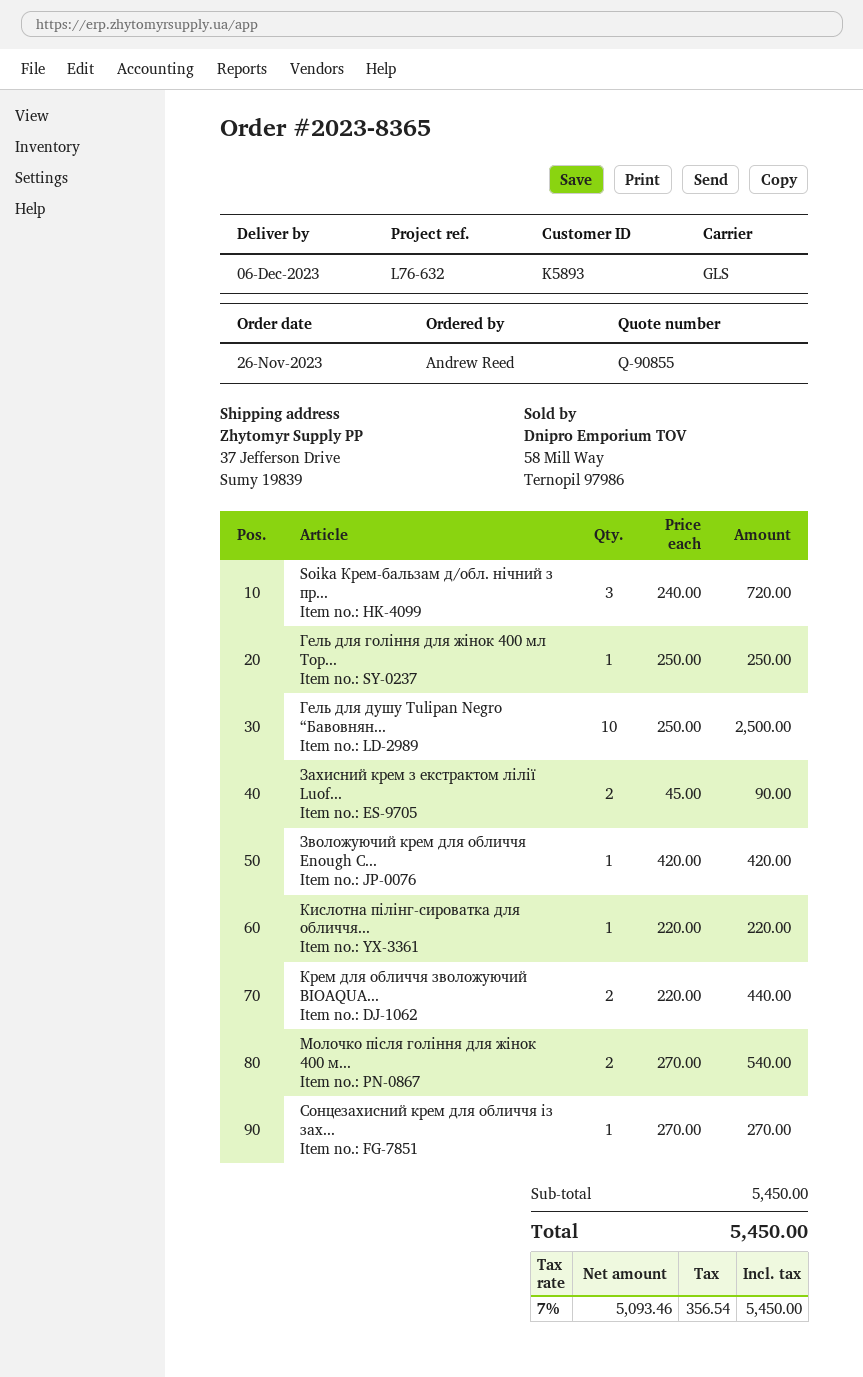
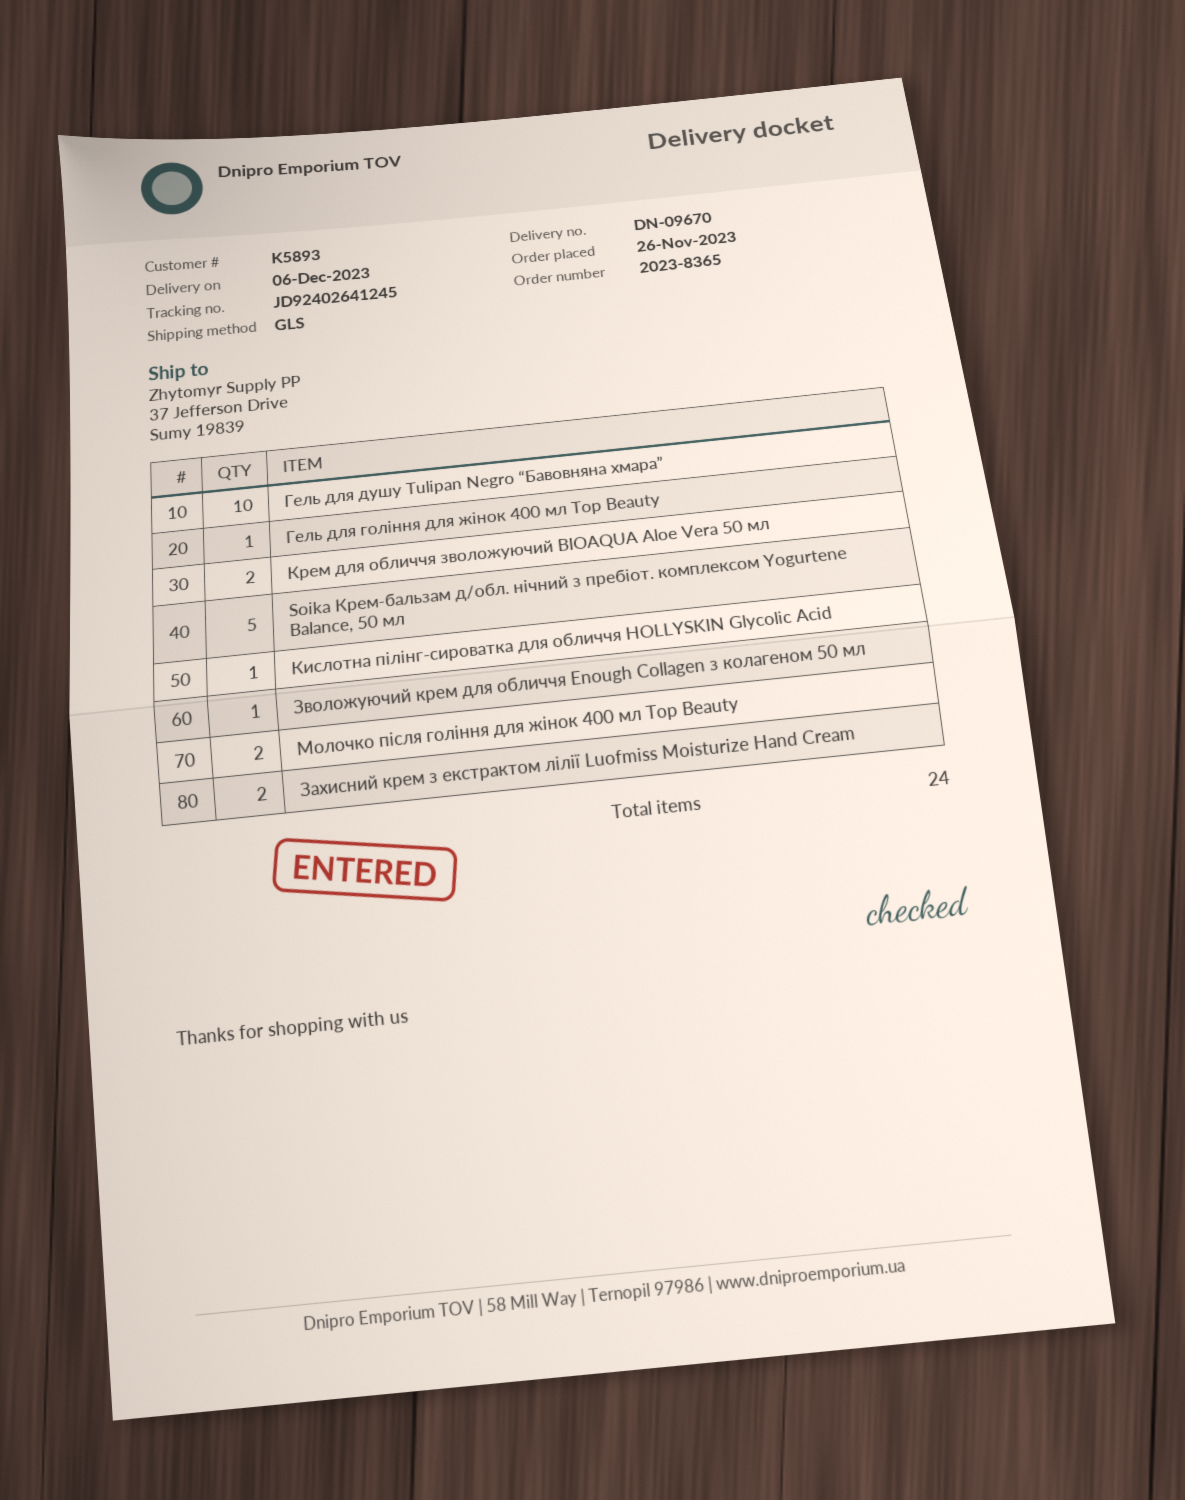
Soika Крем-бальзам д/обл. нічний з пр...: 3 -> 5
Сонцезахисний крем для обличчя із зах...: 1 -> none

